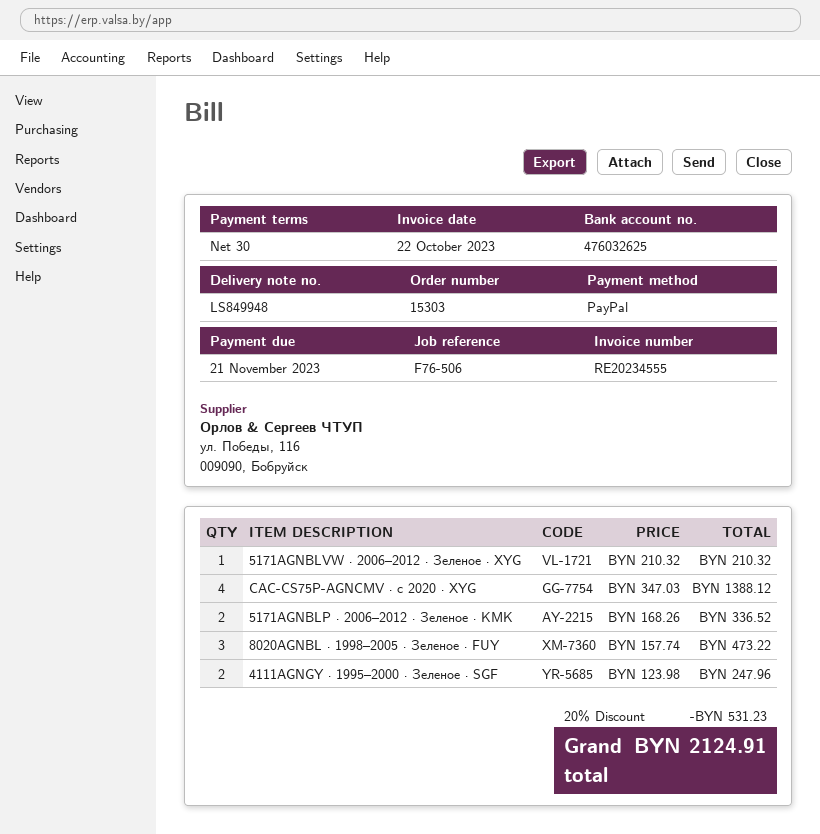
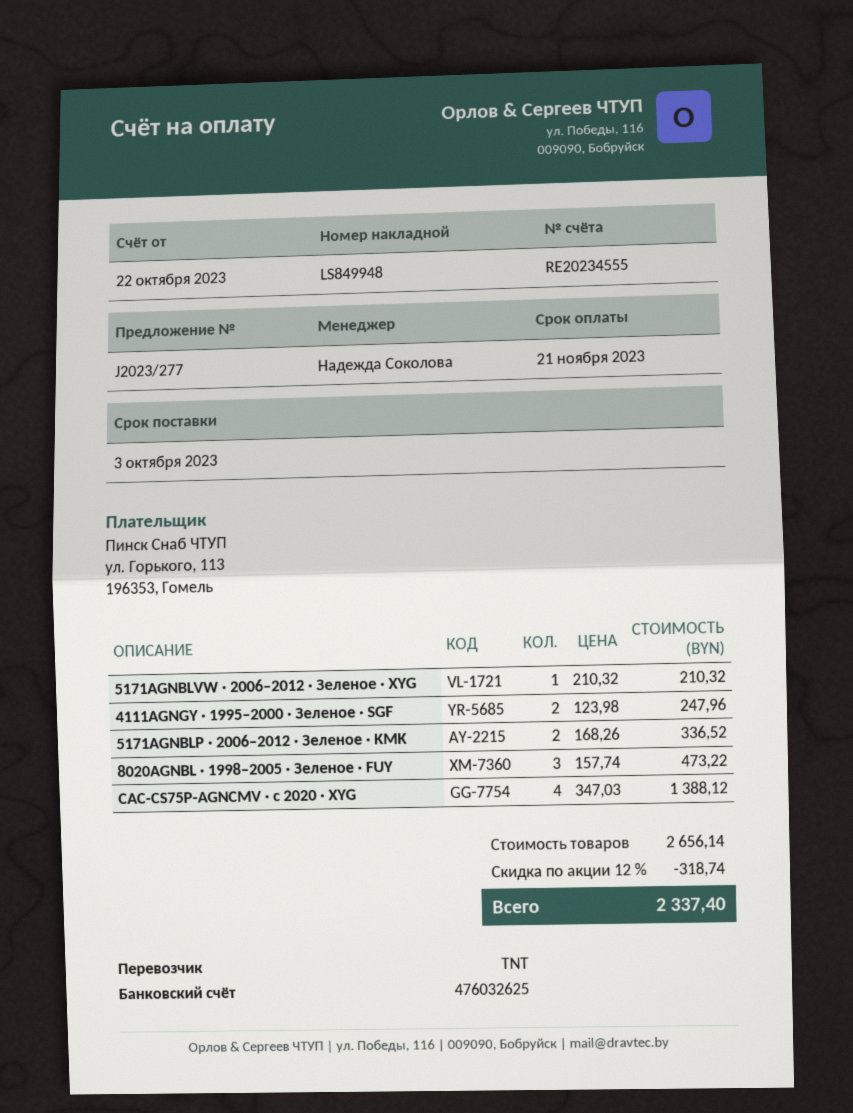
discount: 20% = 531.23 -> 12% = 318.74
total: 2124.91 -> 2337.40

